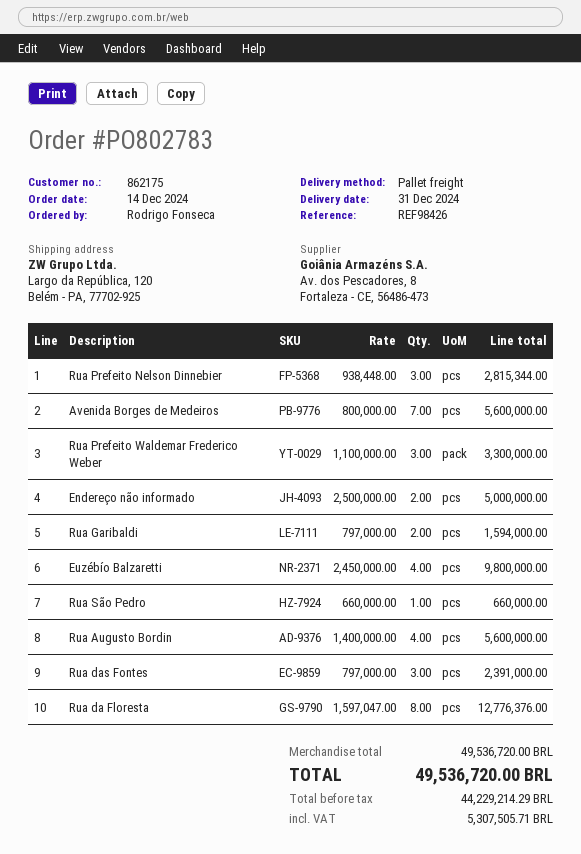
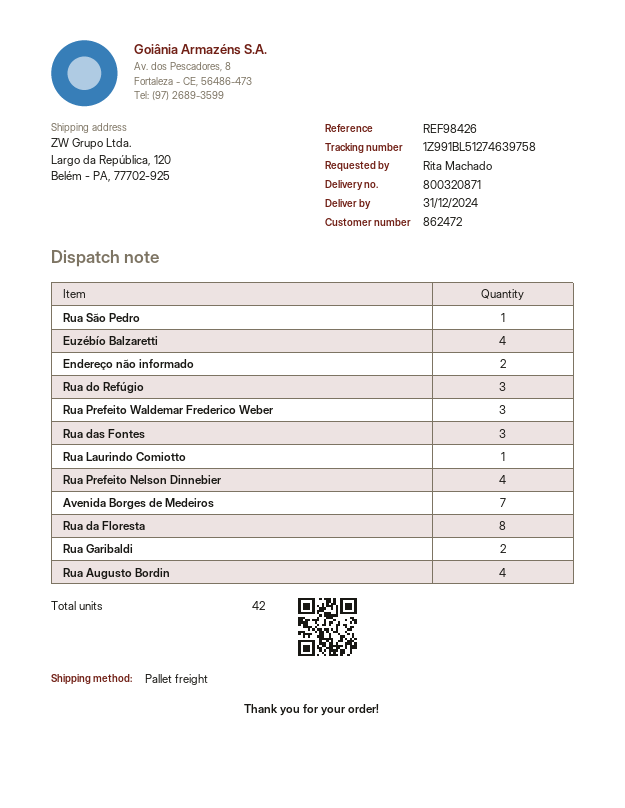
customer number: 862175 -> 862472
ordered by: Rodrigo Fonseca -> Rita Machado
Rua Prefeito Nelson Dinnebier: 3 -> 4
Rua do Refúgio: none -> 3
Rua Laurindo Comiotto: none -> 1

